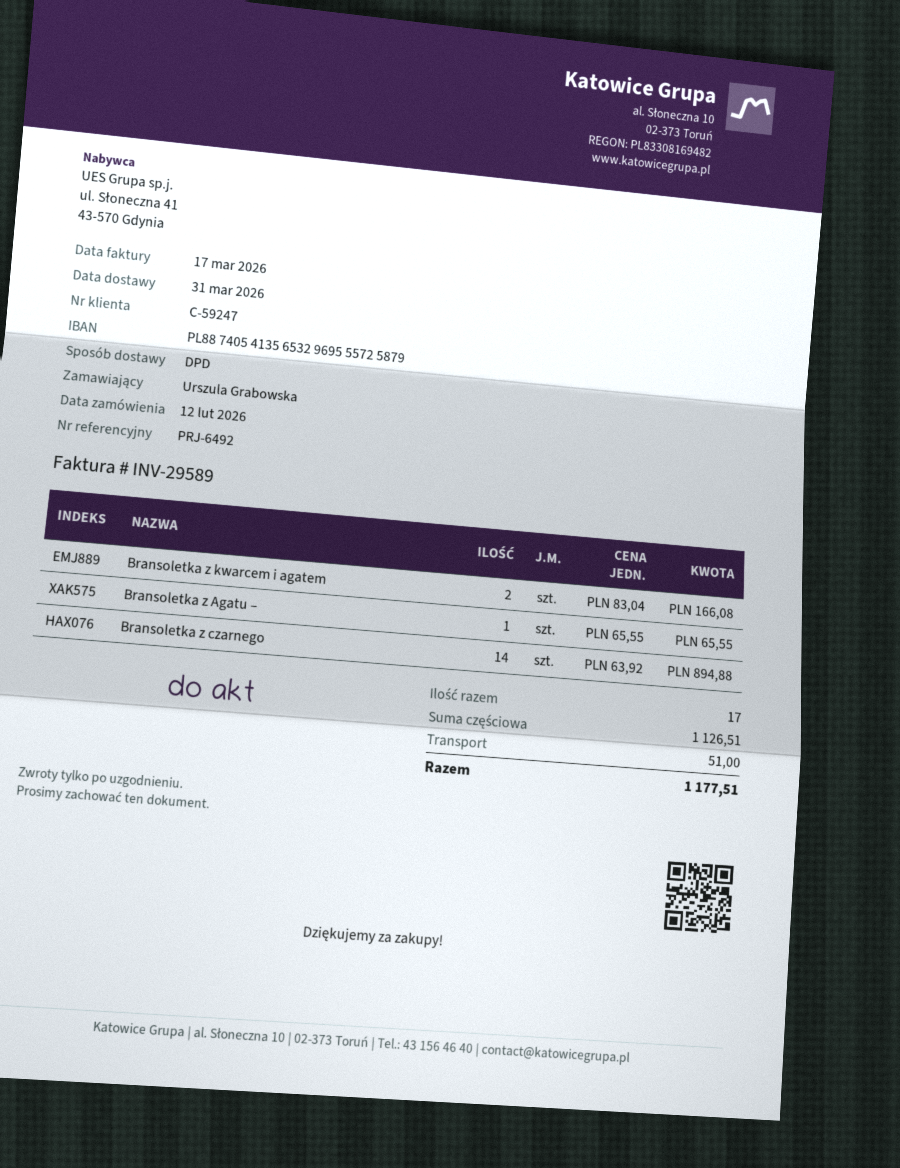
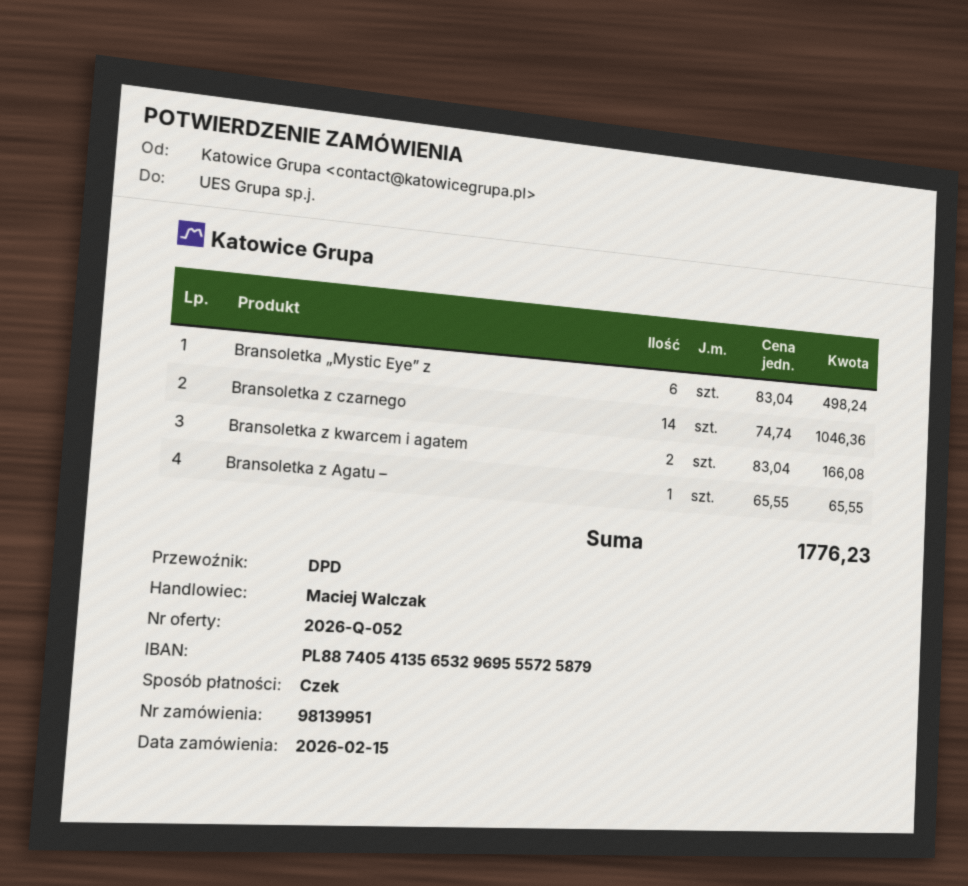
order date: 2026-02-12 -> 2026-02-15
Bransoletka z czarnego: 14 x 63.92 = 894.88 -> 14 x 74.74 = 1046.36
Bransoletka „Mystic Eye” z: none -> 6 x 83.04 = 498.24
shipping: 51.00 -> none
total: 1177.51 -> 1776.23

